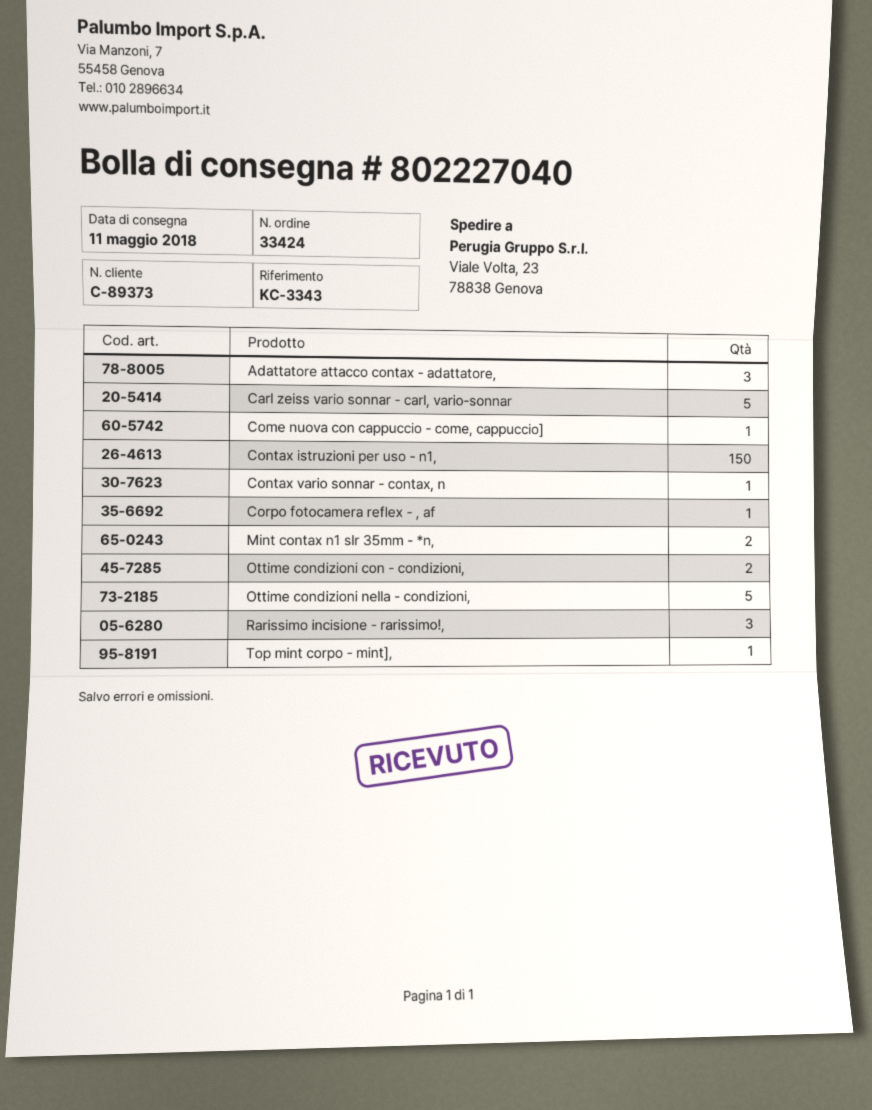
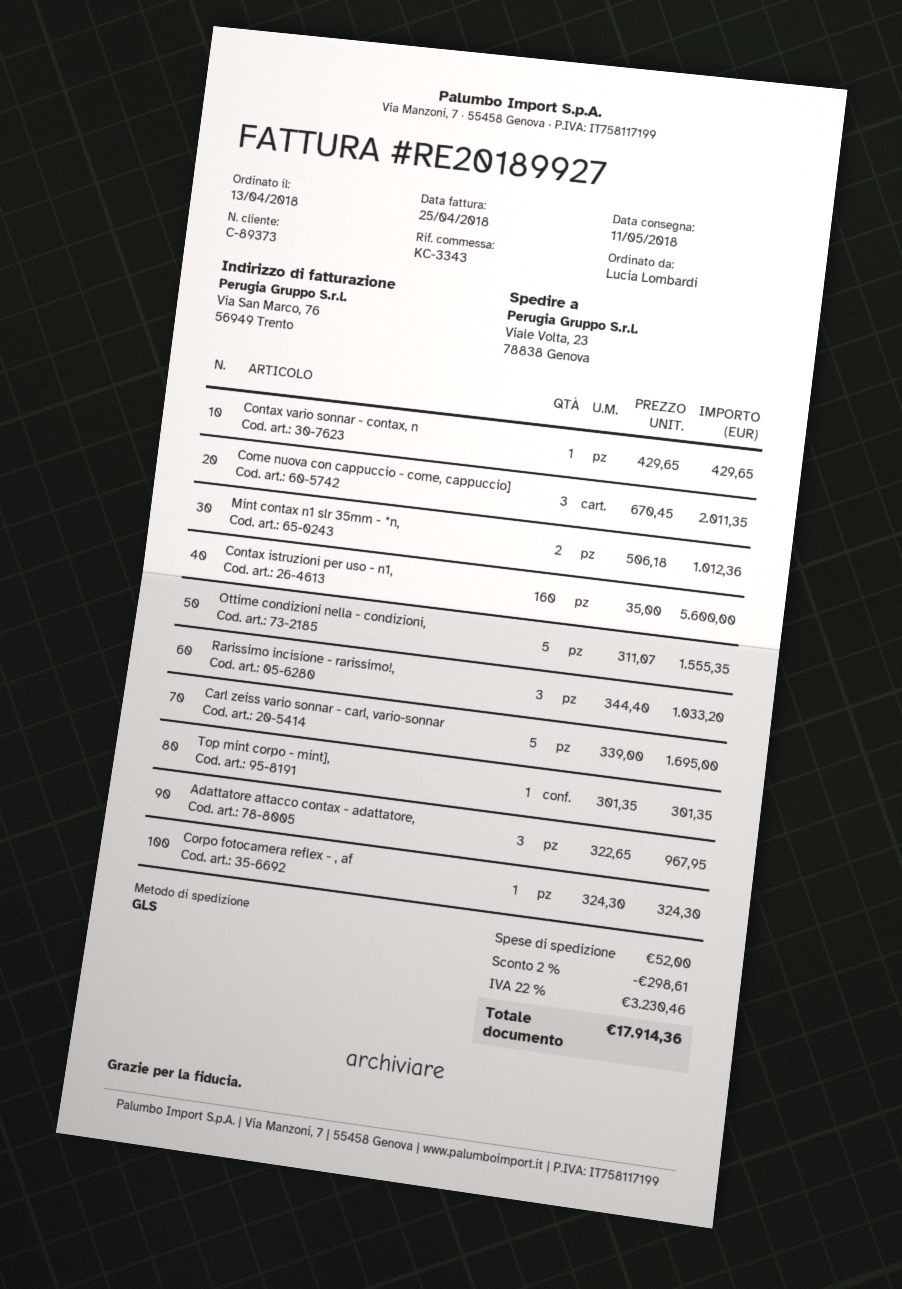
Come nuova con cappuccio - come, cappuccio]: 1 -> 3
Contax istruzioni per uso - n1,: 150 -> 160
Ottime condizioni con - condizioni,: 2 -> none

